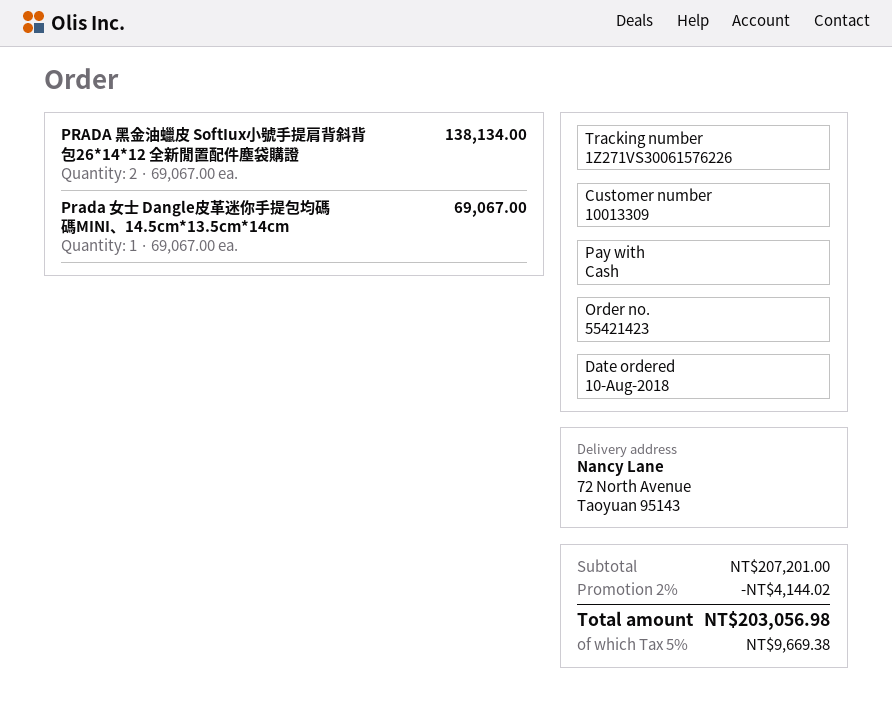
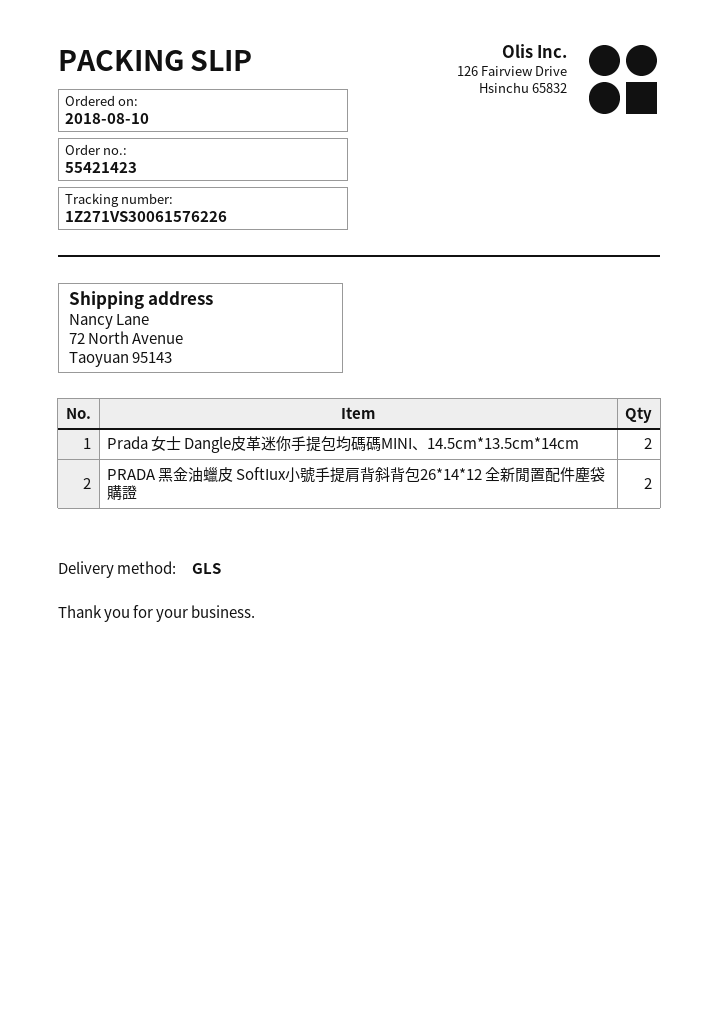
Prada 女士 Dangle皮革迷你手提包均碼碼MINI、14.5cm*13.5cm*14cm: 1 -> 2

